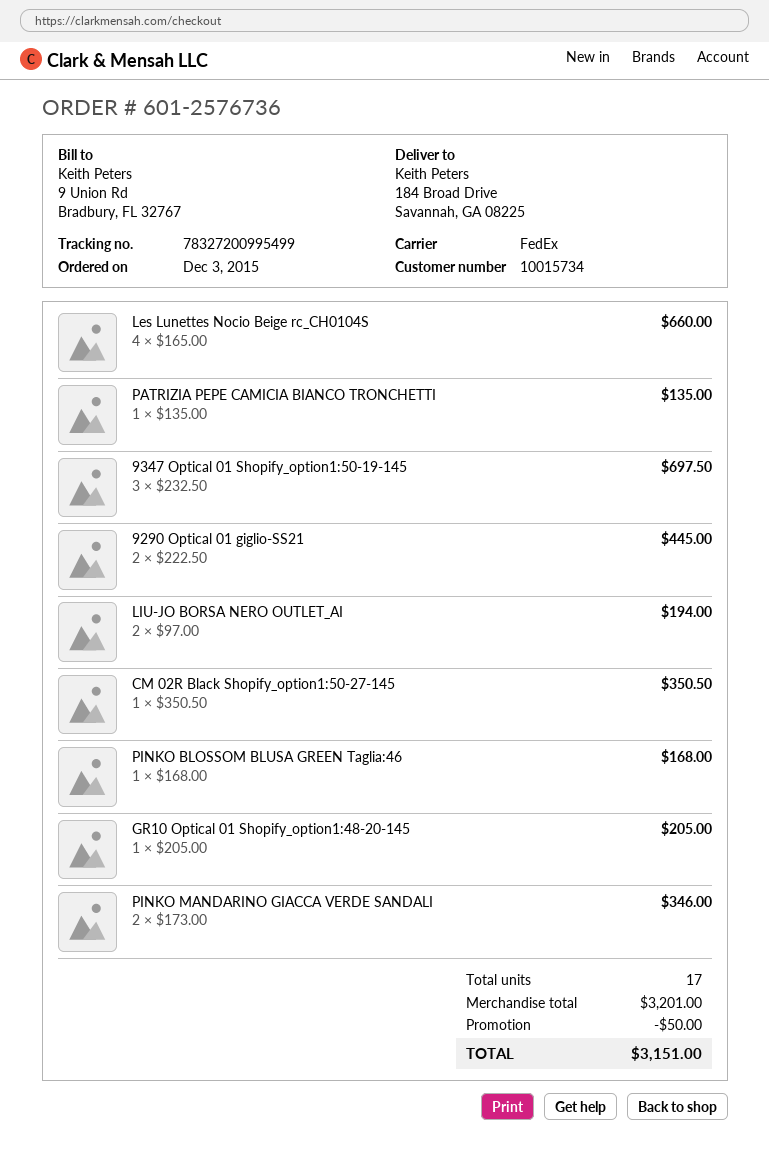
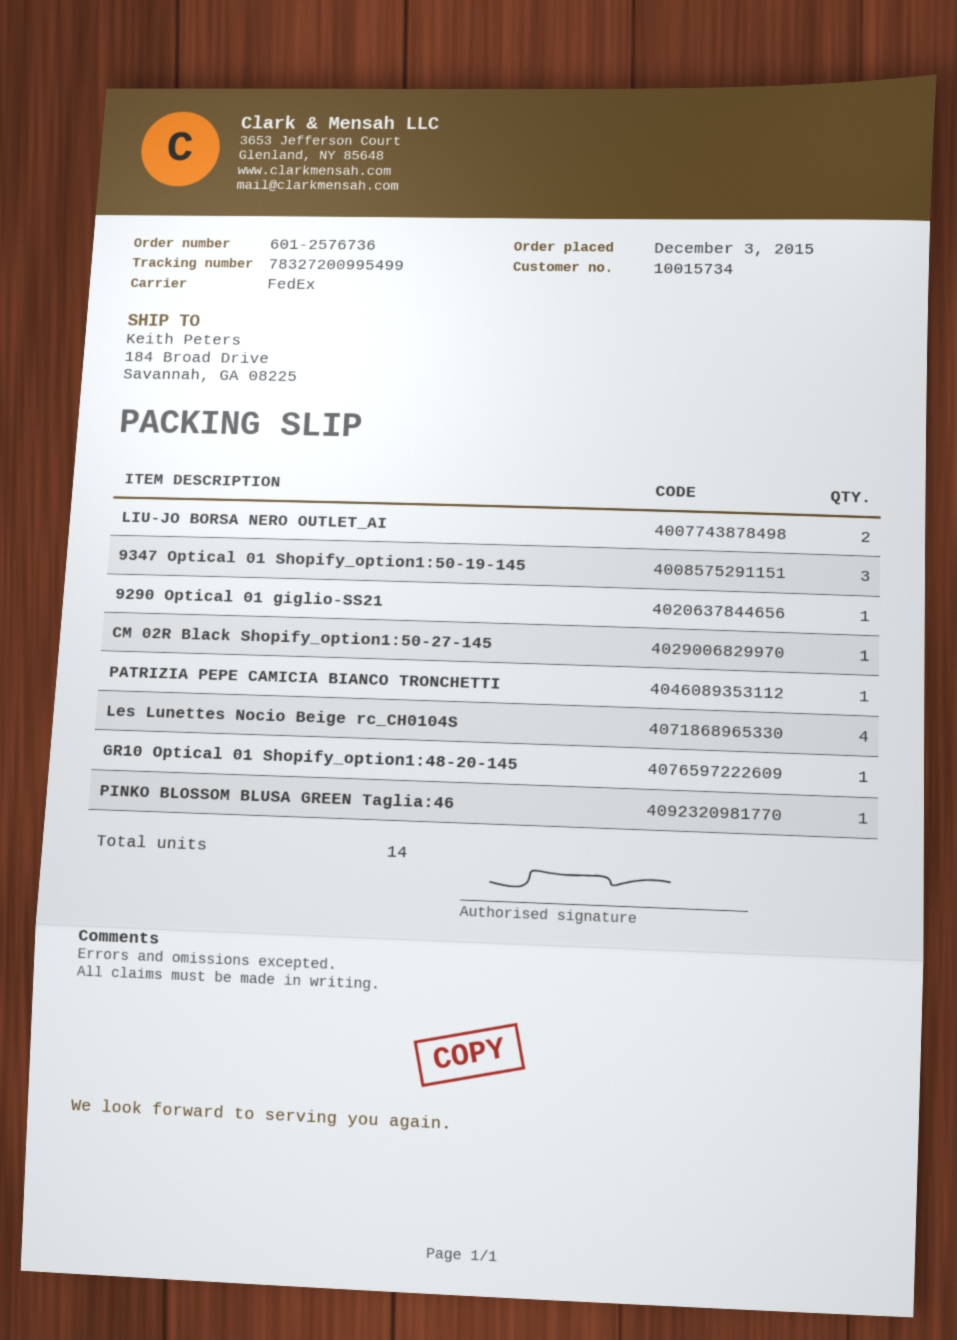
9290 Optical 01 giglio-SS21: 2 -> 1
PINKO MANDARINO GIACCA VERDE SANDALI: 2 -> none
total quantity: 17 -> 14

